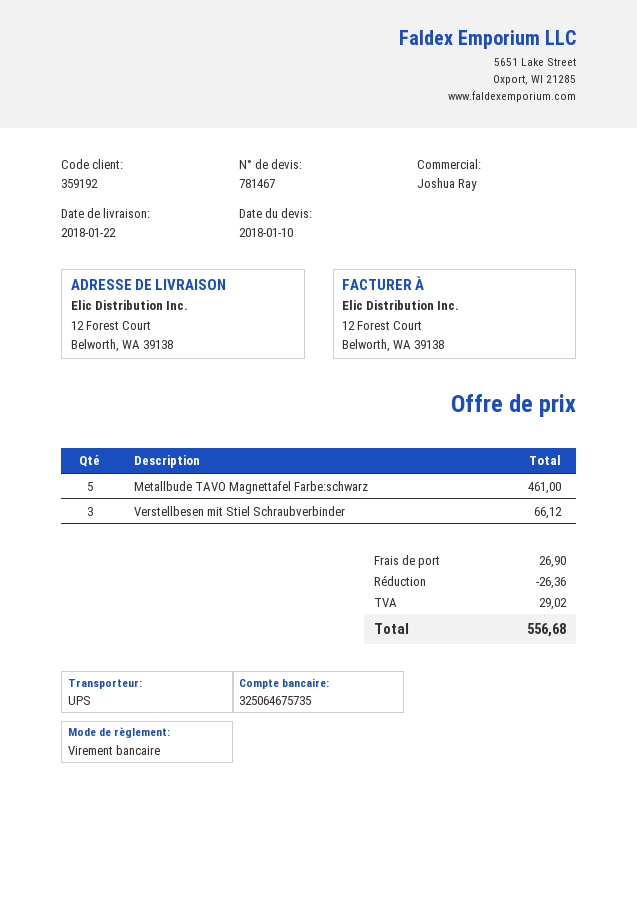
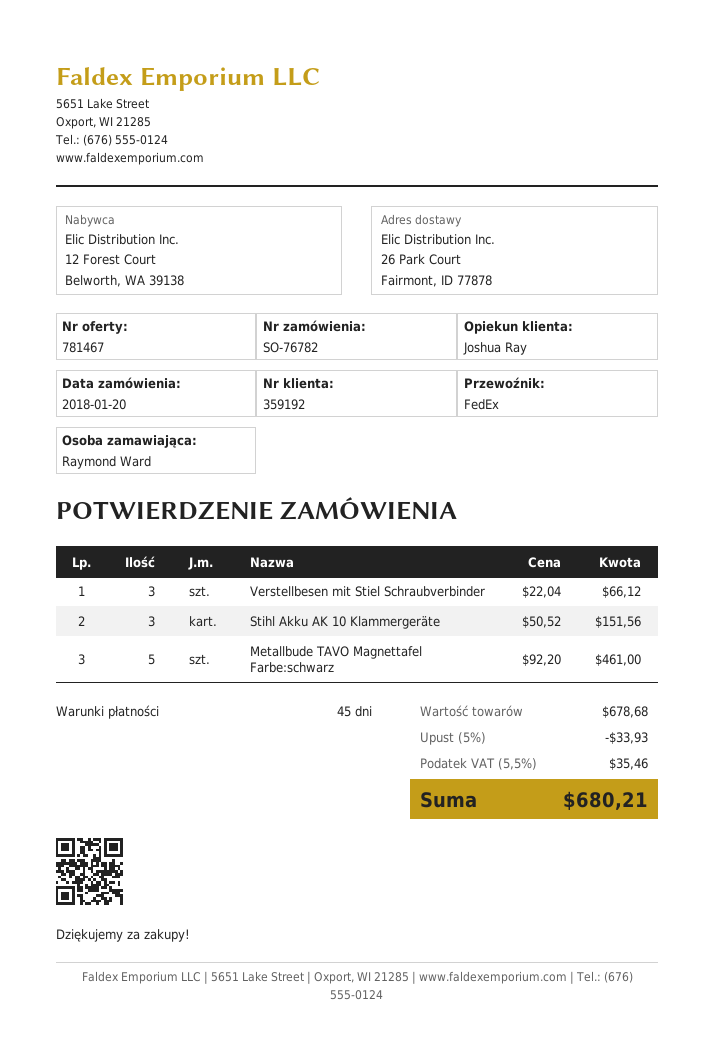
shipping method: UPS -> FedEx
ship to: 12 Forest Court, Belworth, WA 39138 -> 26 Park Court, Fairmont, ID 77878
Stihl Akku AK 10 Klammergeräte: none -> 3 for 151.56
discount: 26.36 -> 33.93
shipping: 26.90 -> none
tax: 29.02 -> 35.46
total: 556.68 -> 680.21

